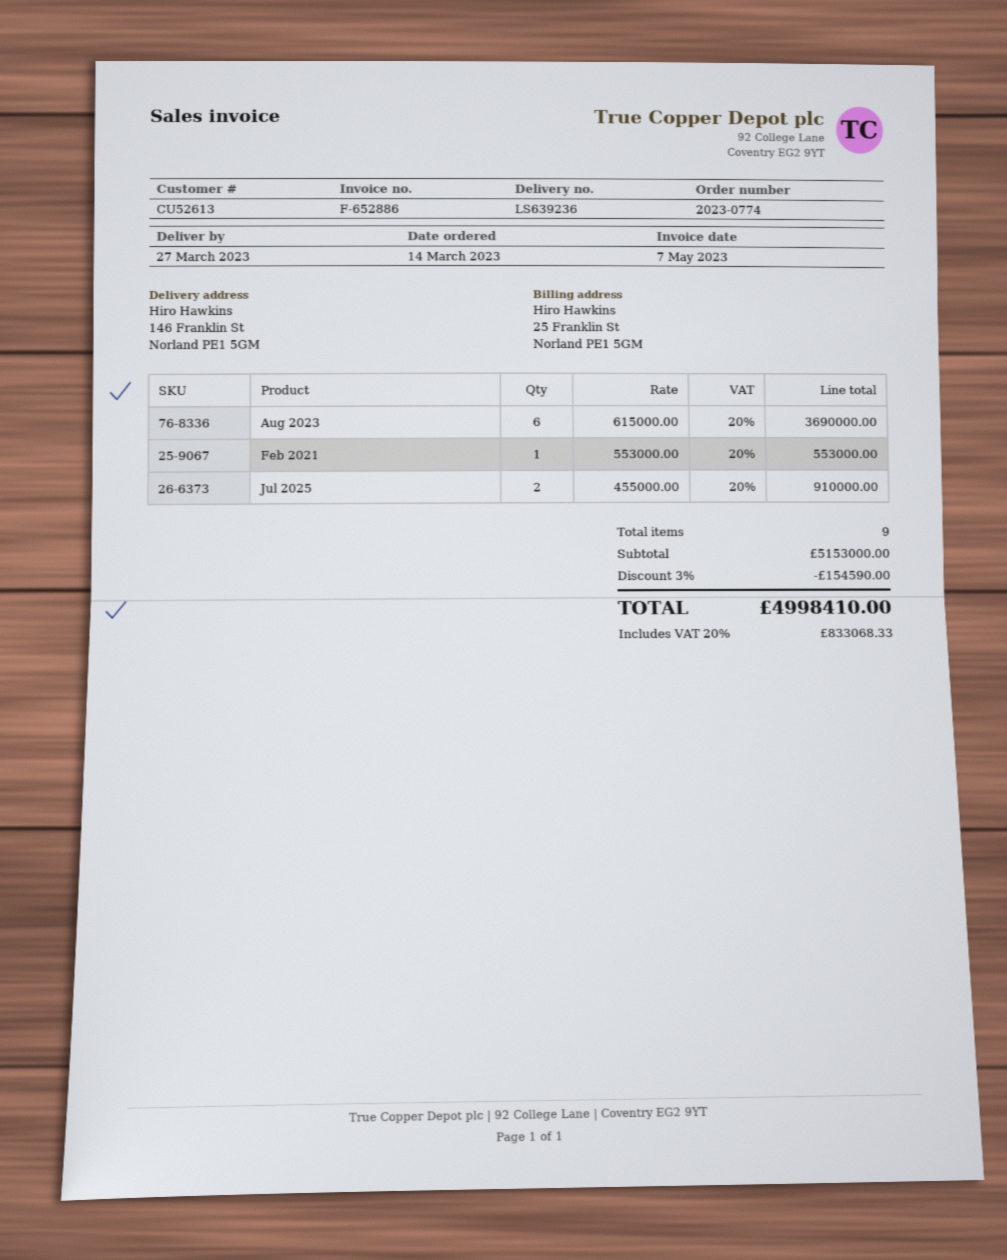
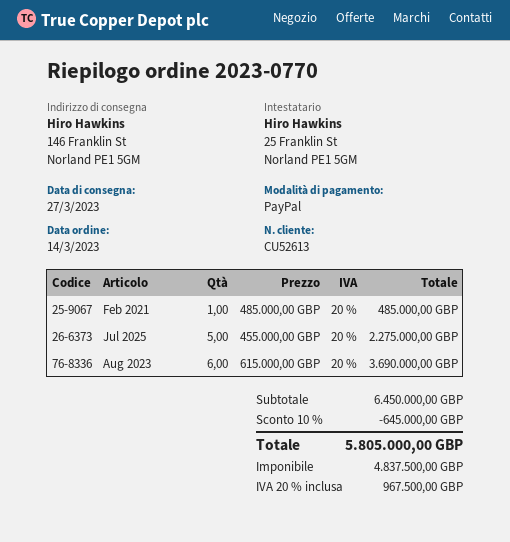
order number: 2023-0774 -> 2023-0770
Feb 2021: 1 x 553000.00 = 553000.00 -> 1 x 485000.00 = 485000.00
Jul 2025: 2 x 455000.00 = 910000.00 -> 5 x 455000.00 = 2275000.00
subtotal: 5153000.00 -> 6450000.00
discount: 3% = 154590.00 -> 10% = 645000.00
tax: 20% = 833068.33 -> 20% = 967500.00
total: 4998410.00 -> 5805000.00

